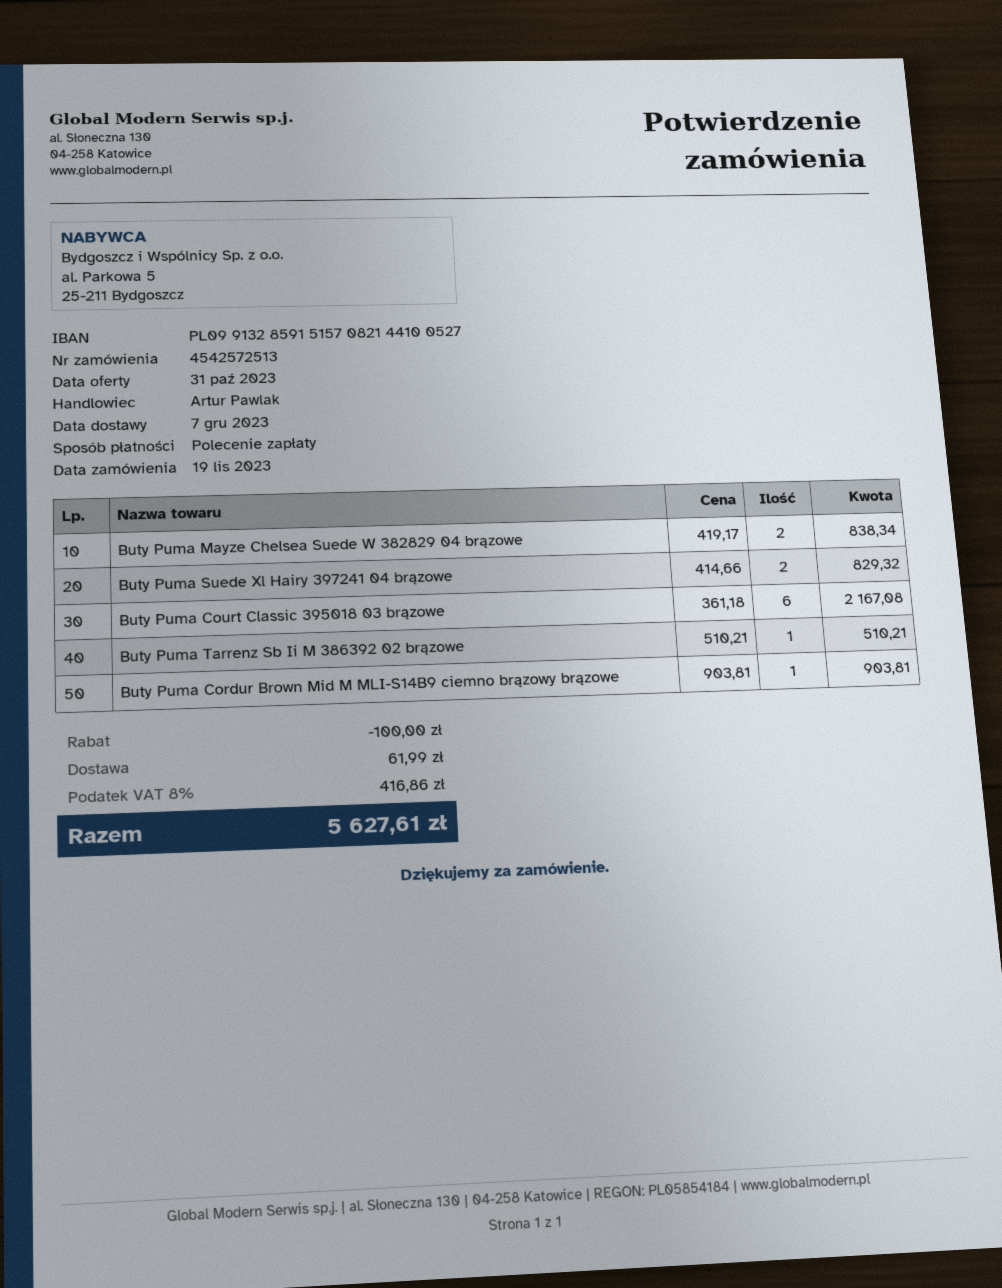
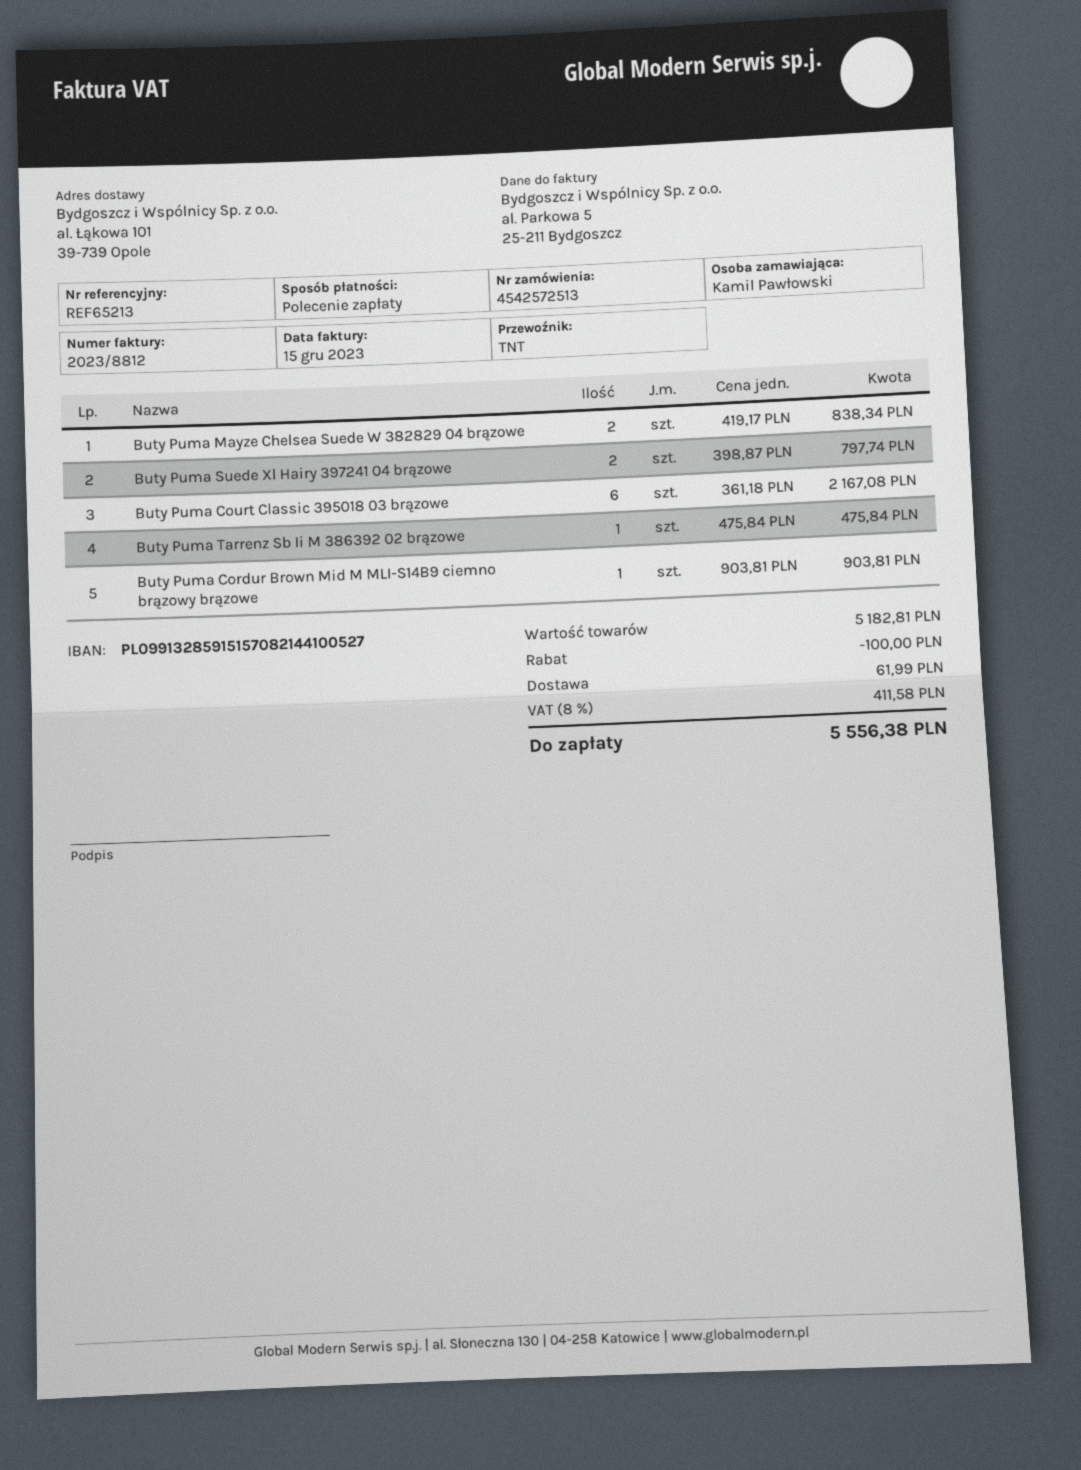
Buty Puma Suede Xl Hairy 397241 04 brązowe: 2 x 414.66 = 829.32 -> 2 x 398.87 = 797.74
Buty Puma Tarrenz Sb Ii M 386392 02 brązowe: 1 x 510.21 = 510.21 -> 1 x 475.84 = 475.84
tax: 8% = 416.86 -> 8% = 411.58
total: 5627.61 -> 5556.38

